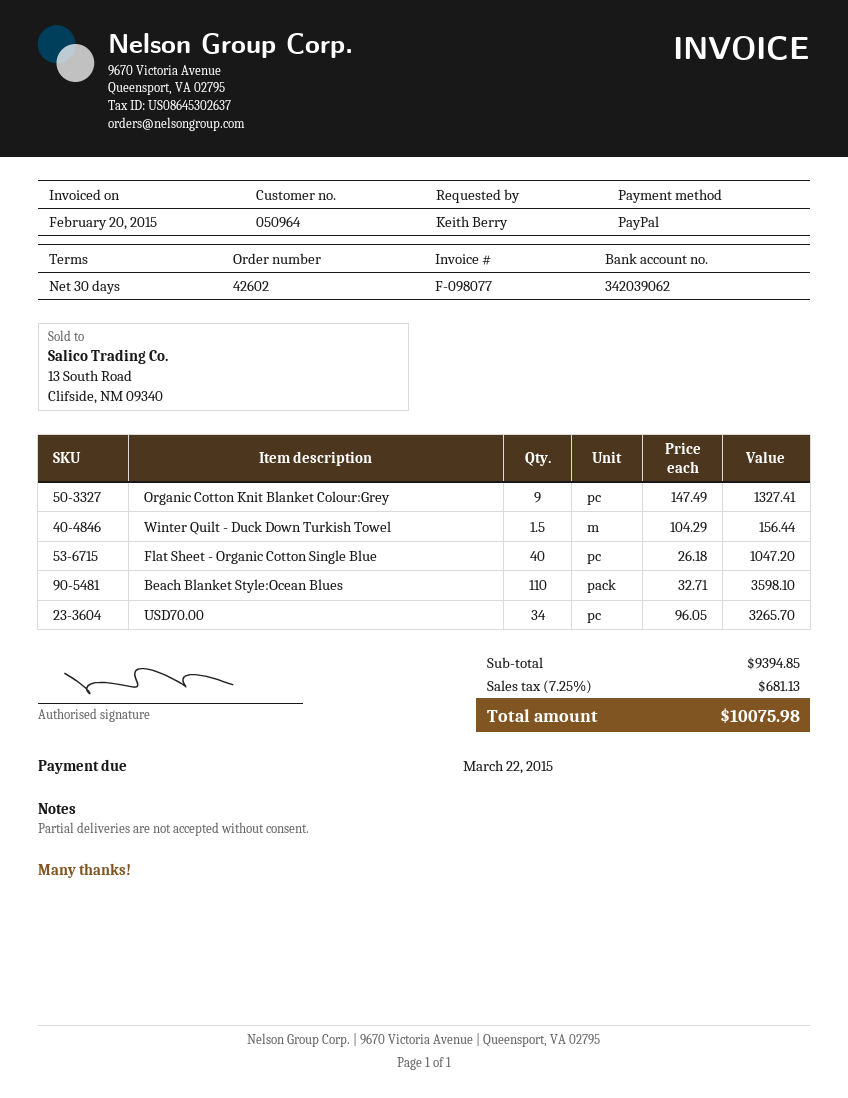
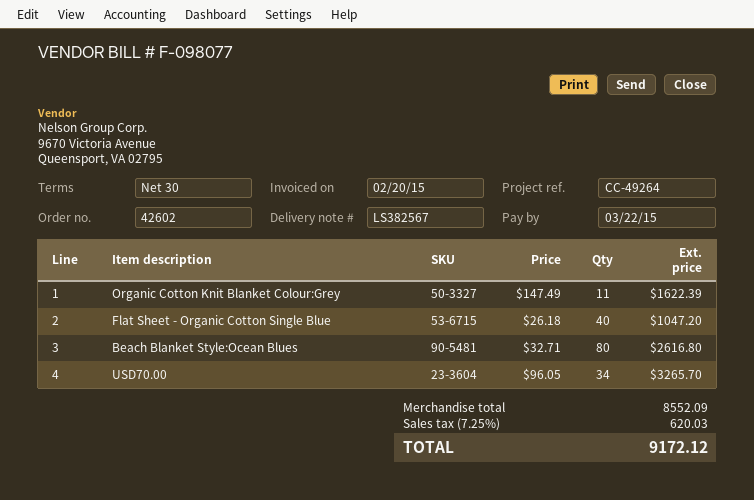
Organic Cotton Knit Blanket Colour:Grey: 9 x 147.49 = 1327.41 -> 11 x 147.49 = 1622.39
Winter Quilt - Duck Down Turkish Towel: 1.5 x 104.29 = 156.44 -> none
Beach Blanket Style:Ocean Blues: 110 x 32.71 = 3598.10 -> 80 x 32.71 = 2616.80
subtotal: 9394.85 -> 8552.09
tax: 7.25% = 681.13 -> 7.25% = 620.03
total: 10075.98 -> 9172.12

